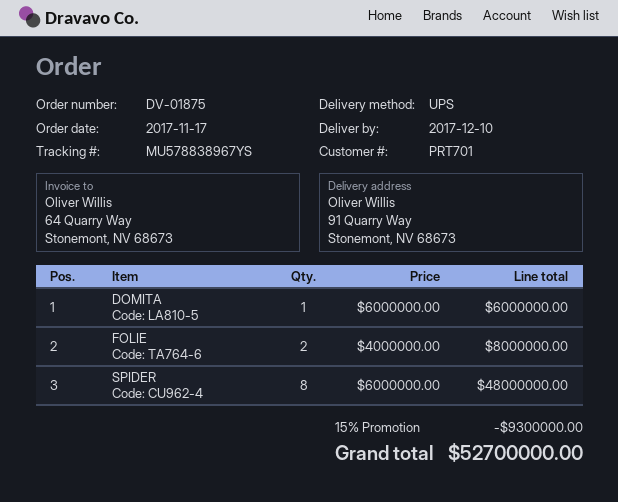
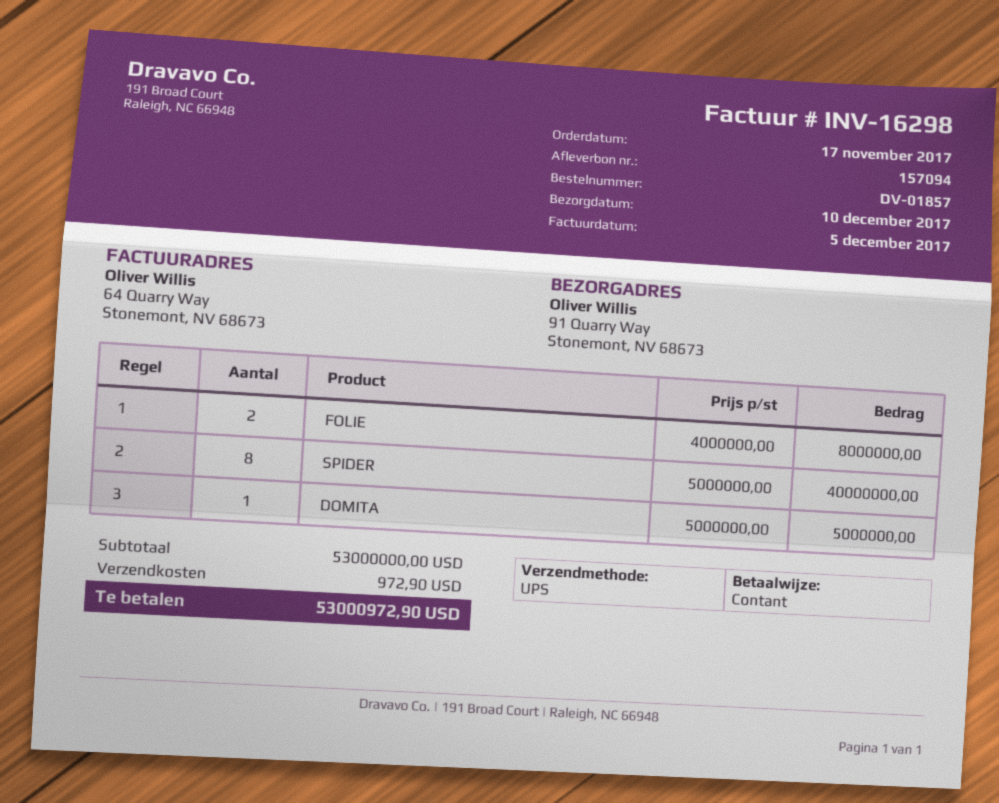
order number: DV-01875 -> DV-01857
DOMITA: 1 x 6000000.00 = 6000000.00 -> 1 x 5000000.00 = 5000000.00
SPIDER: 8 x 6000000.00 = 48000000.00 -> 8 x 5000000.00 = 40000000.00
discount: 15% = 9300000.00 -> none
shipping: none -> 972.90
total: 52700000.00 -> 53000972.90

